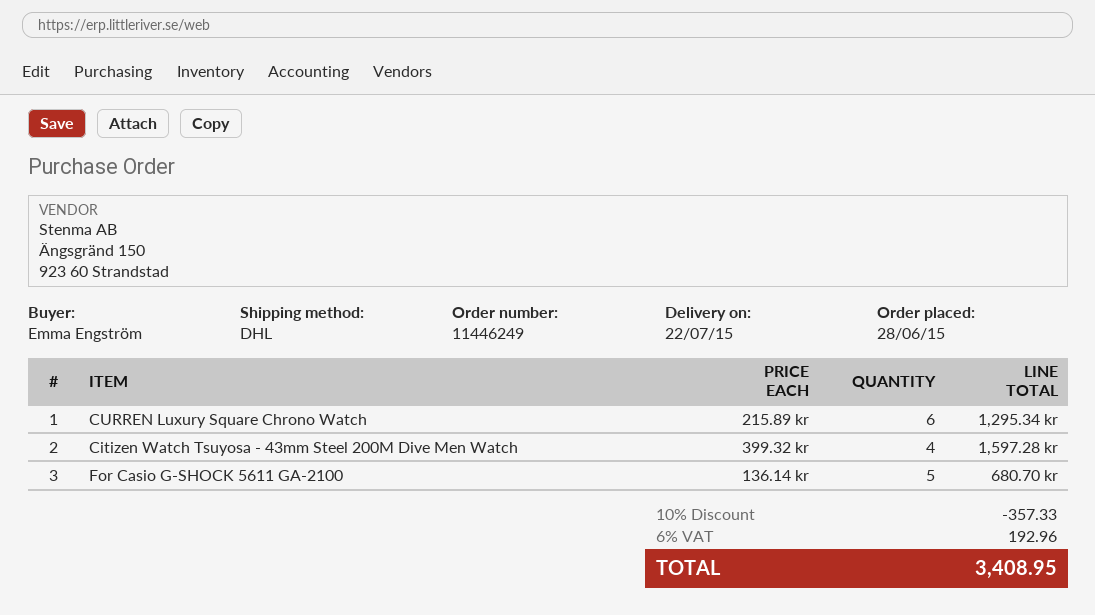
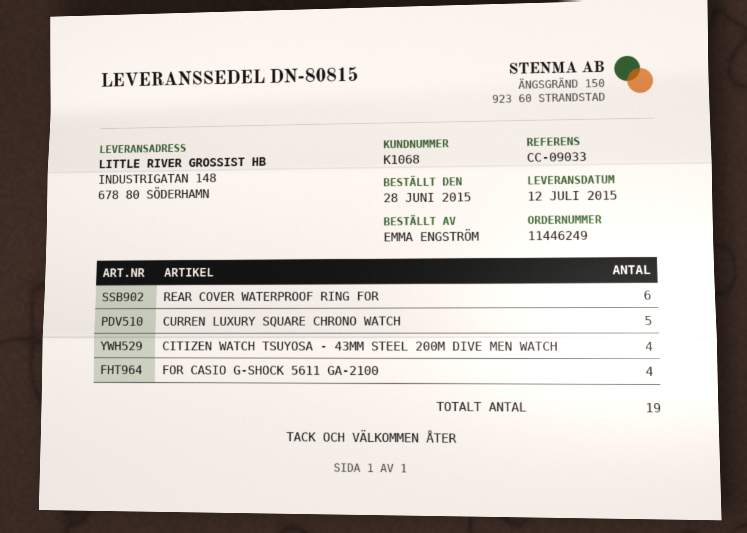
delivery date: 2015-07-22 -> 2015-07-12
CURREN Luxury Square Chrono Watch: 6 -> 5
For Casio G-SHOCK 5611 GA-2100: 5 -> 4
REAR COVER WATERPROOF RING FOR: none -> 6

